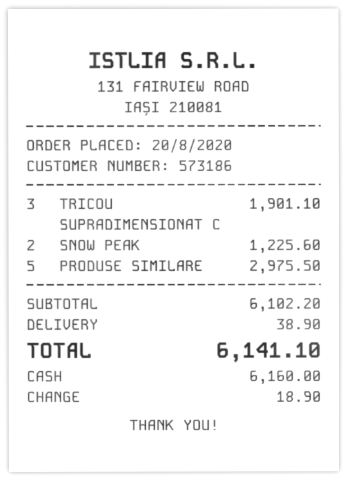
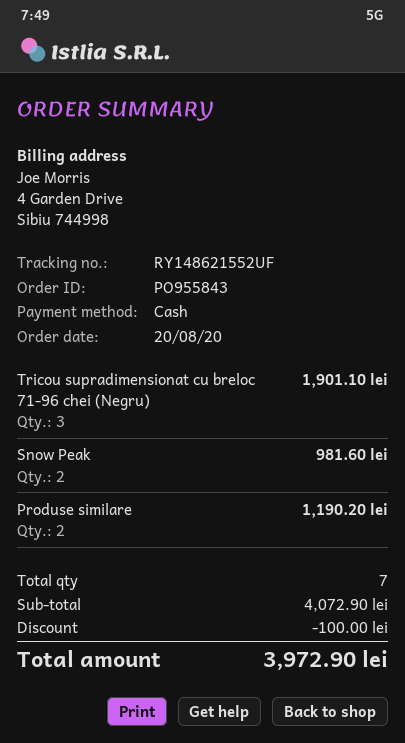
SNOW PEAK: 2 for 1225.60 -> 2 for 981.60
PRODUSE SIMILARE: 5 for 2975.50 -> 2 for 1190.20
subtotal: 6102.20 -> 4072.90
discount: none -> 100.00
shipping: 38.90 -> none
total: 6141.10 -> 3972.90

